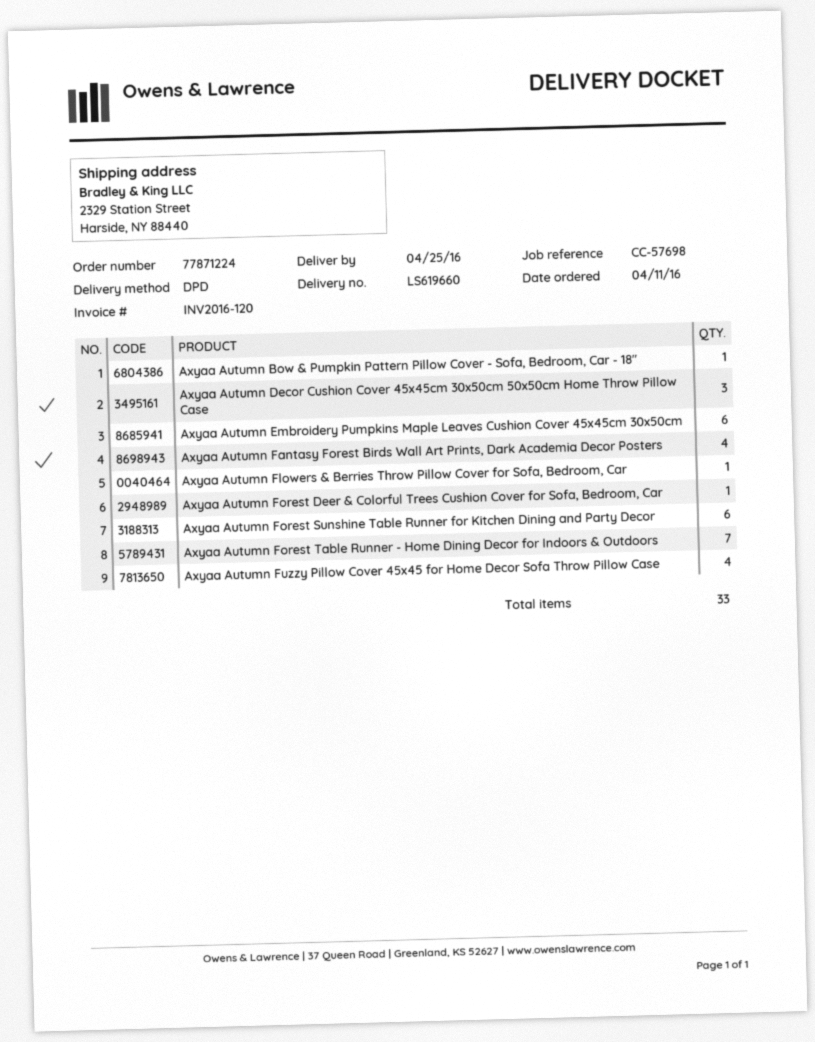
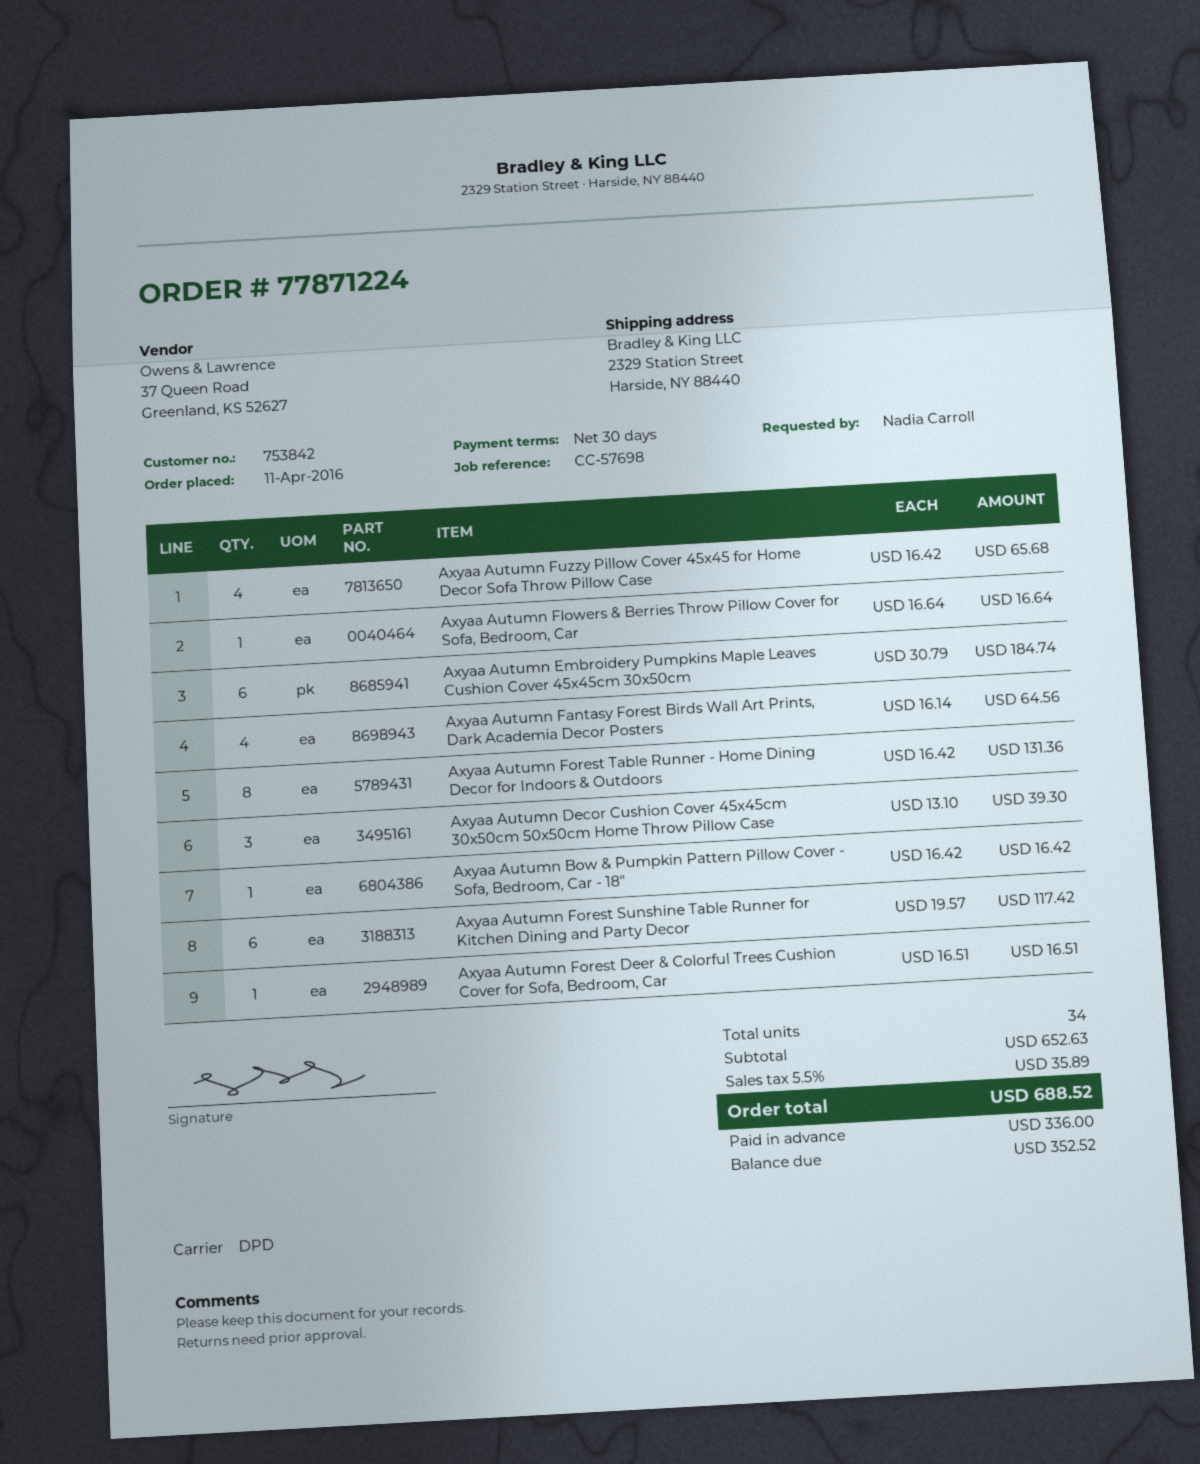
Axyaa Autumn Forest Table Runner - Home Dining Decor for Indoors & Outdoors: 7 -> 8
total quantity: 33 -> 34

